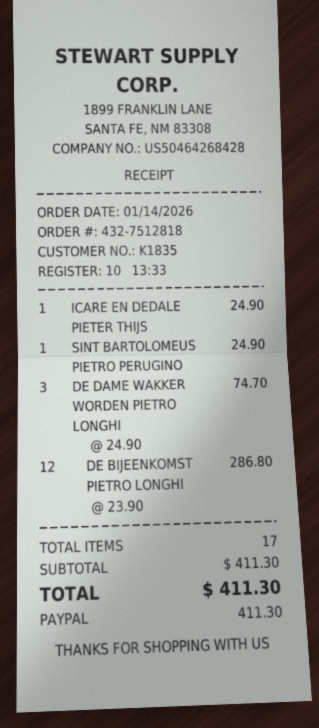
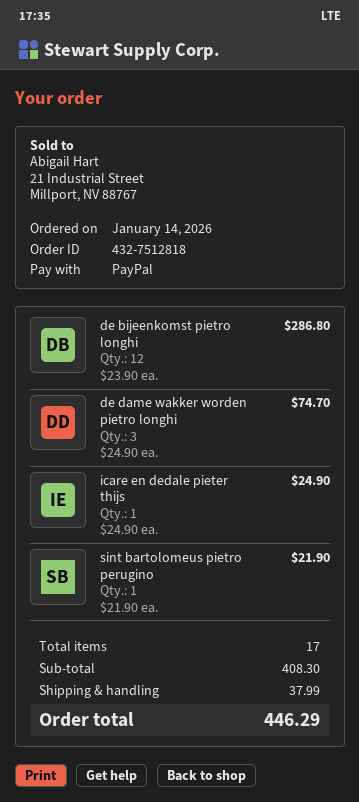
SINT BARTOLOMEUS PIETRO PERUGINO: 1 x 24.90 = 24.90 -> 1 x 21.90 = 21.90
subtotal: 411.30 -> 408.30
shipping: none -> 37.99
total: 411.30 -> 446.29

